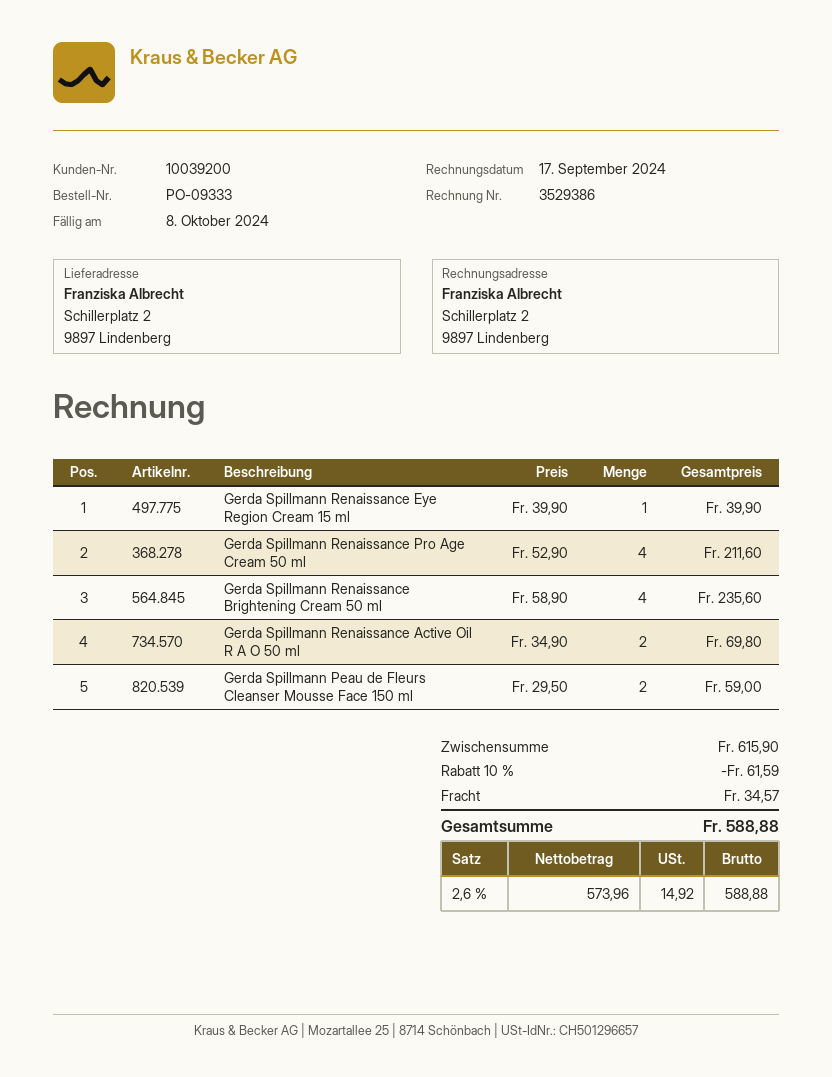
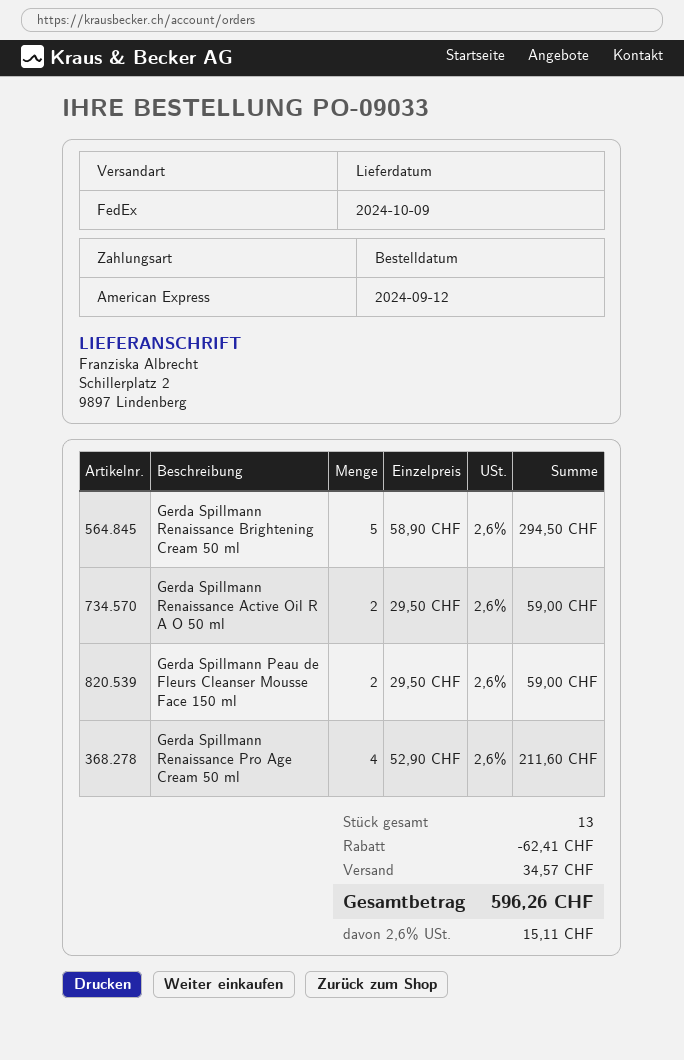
order number: PO-09333 -> PO-09033
Gerda Spillmann Renaissance Eye Region Cream 15 ml: 1 x 39.90 = 39.90 -> none
Gerda Spillmann Renaissance Brightening Cream 50 ml: 4 x 58.90 = 235.60 -> 5 x 58.90 = 294.50
Gerda Spillmann Renaissance Active Oil R A O 50 ml: 2 x 34.90 = 69.80 -> 2 x 29.50 = 59.00
discount: 61.59 -> 62.41
tax: 2.6% = 14.92 -> 2.6% = 15.11
total: 588.88 -> 596.26

